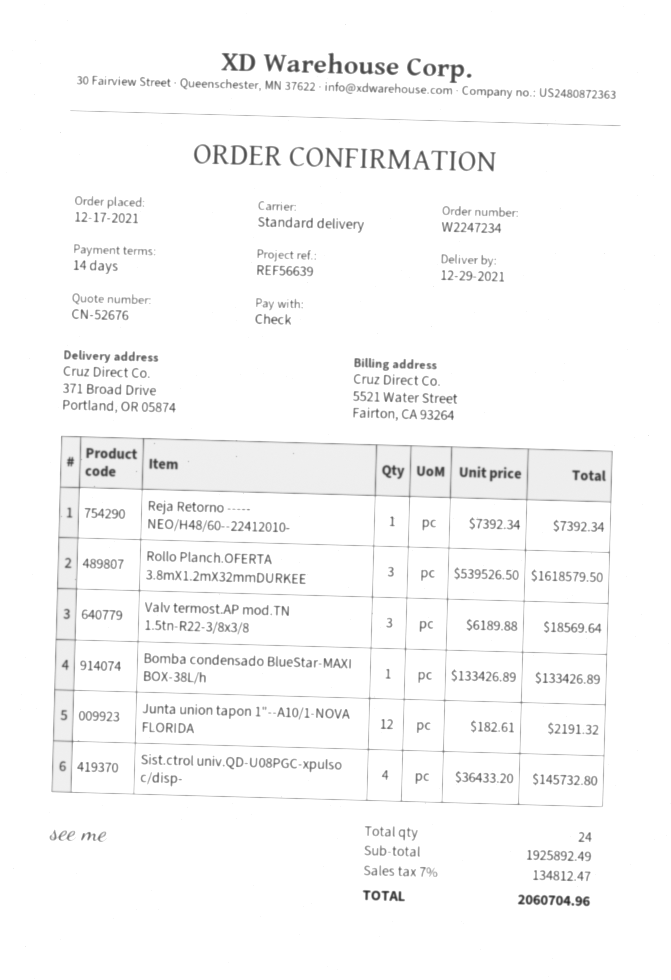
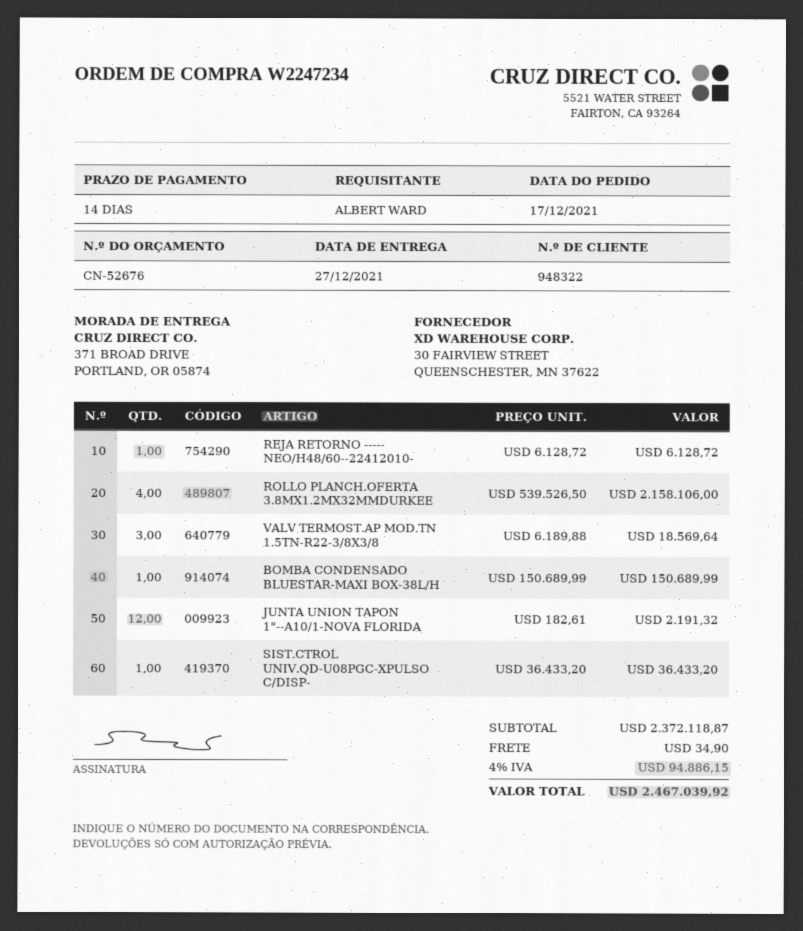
delivery date: 2021-12-29 -> 2021-12-27
Reja Retorno ----- NEO/H48/60--22412010-: 1 x 7392.34 = 7392.34 -> 1 x 6128.72 = 6128.72
Rollo Planch.OFERTA 3.8mX1.2mX32mmDURKEE: 3 x 539526.50 = 1618579.50 -> 4 x 539526.50 = 2158106.00
Bomba condensado BlueStar-MAXI BOX-38L/h: 1 x 133426.89 = 133426.89 -> 1 x 150689.99 = 150689.99
Sist.ctrol univ.QD-U08PGC-xpulso c/disp-: 4 x 36433.20 = 145732.80 -> 1 x 36433.20 = 36433.20
subtotal: 1925892.49 -> 2372118.87
shipping: none -> 34.90
tax: 7% = 134812.47 -> 4% = 94886.15
total: 2060704.96 -> 2467039.92

